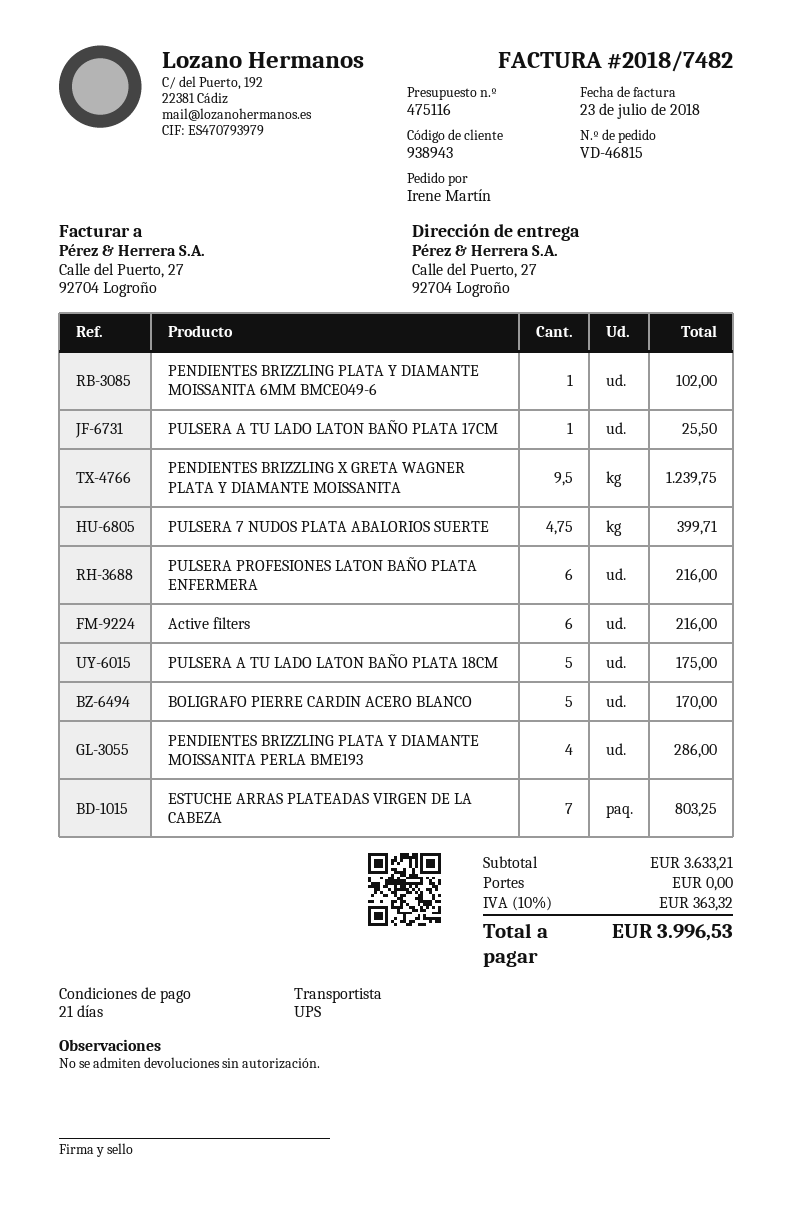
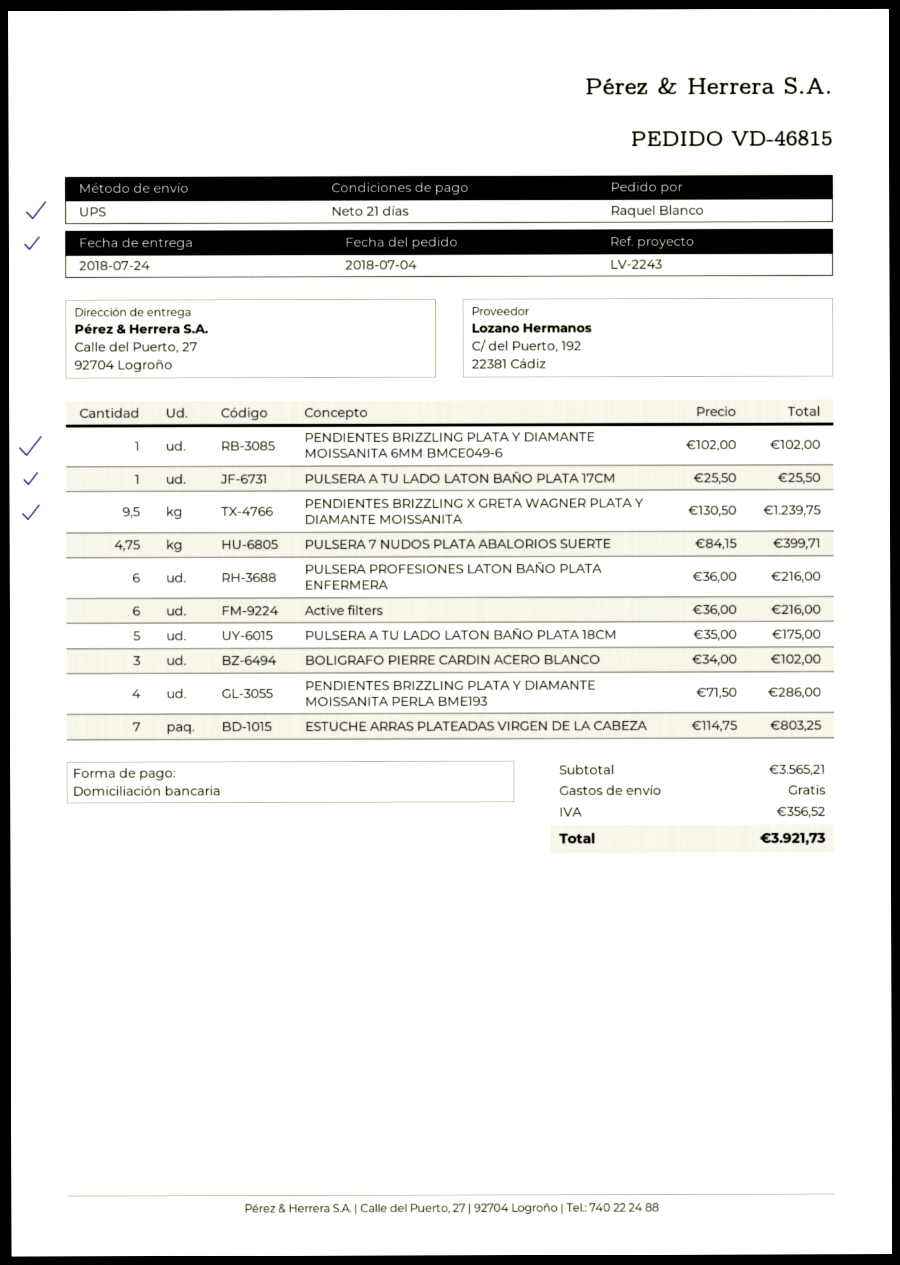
ordered by: Irene Martín -> Raquel Blanco
BOLIGRAFO PIERRE CARDIN ACERO BLANCO: 5 for 170.00 -> 3 for 102.00
subtotal: 3633.21 -> 3565.21
tax: 363.32 -> 356.52
total: 3996.53 -> 3921.73

